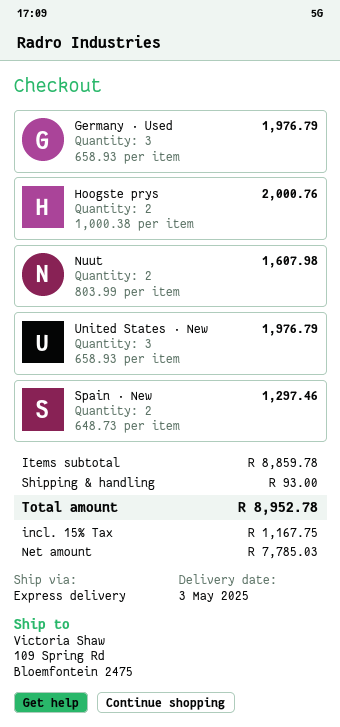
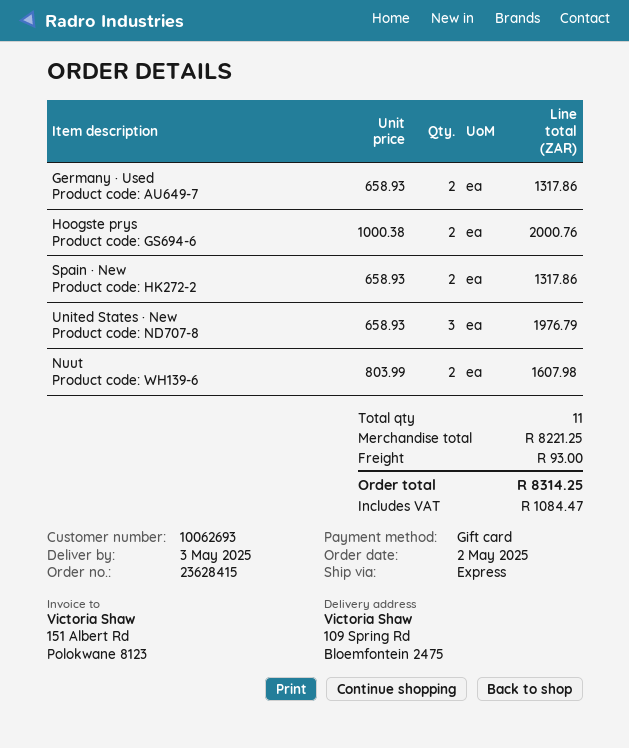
Germany · Used: 3 x 658.93 = 1976.79 -> 2 x 658.93 = 1317.86
Spain · New: 2 x 648.73 = 1297.46 -> 2 x 658.93 = 1317.86
subtotal: 8859.78 -> 8221.25
tax: 1167.75 -> 1084.47
total: 8952.78 -> 8314.25

